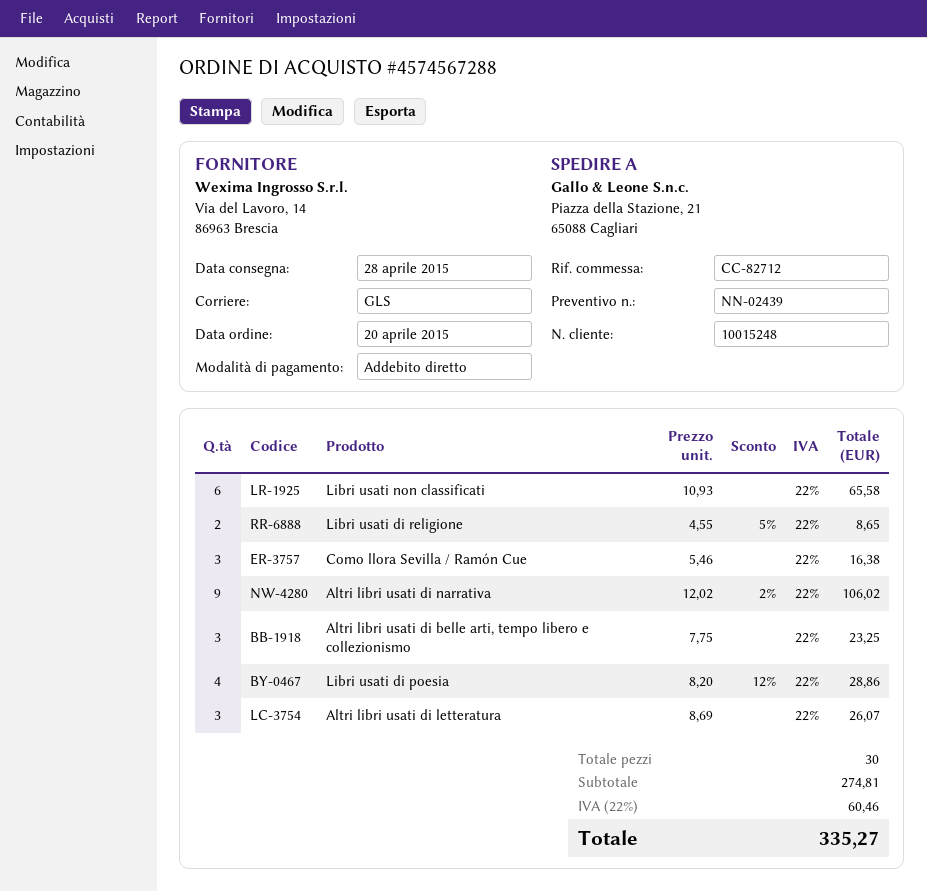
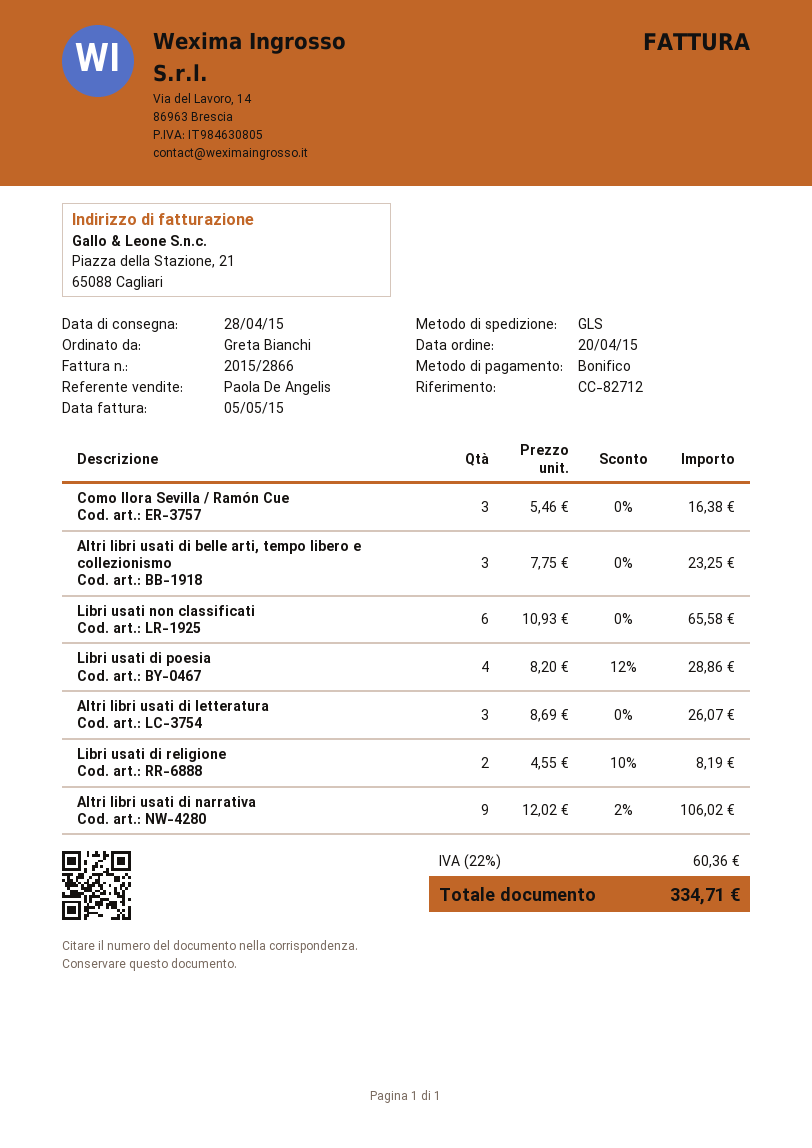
payment method: direct debit -> bank transfer
Libri usati di religione: 2 x 4.55 - 5% = 8.65 -> 2 x 4.55 - 10% = 8.19
tax: 22% = 60.46 -> 22% = 60.36
total: 335.27 -> 334.71

